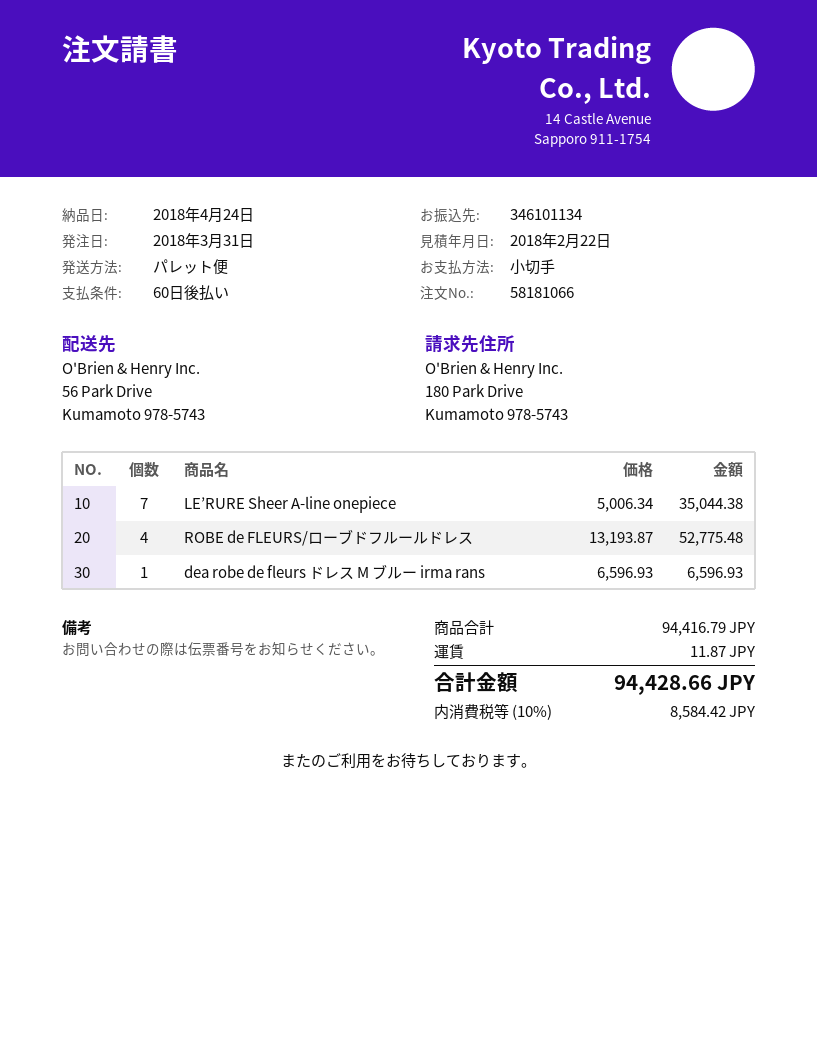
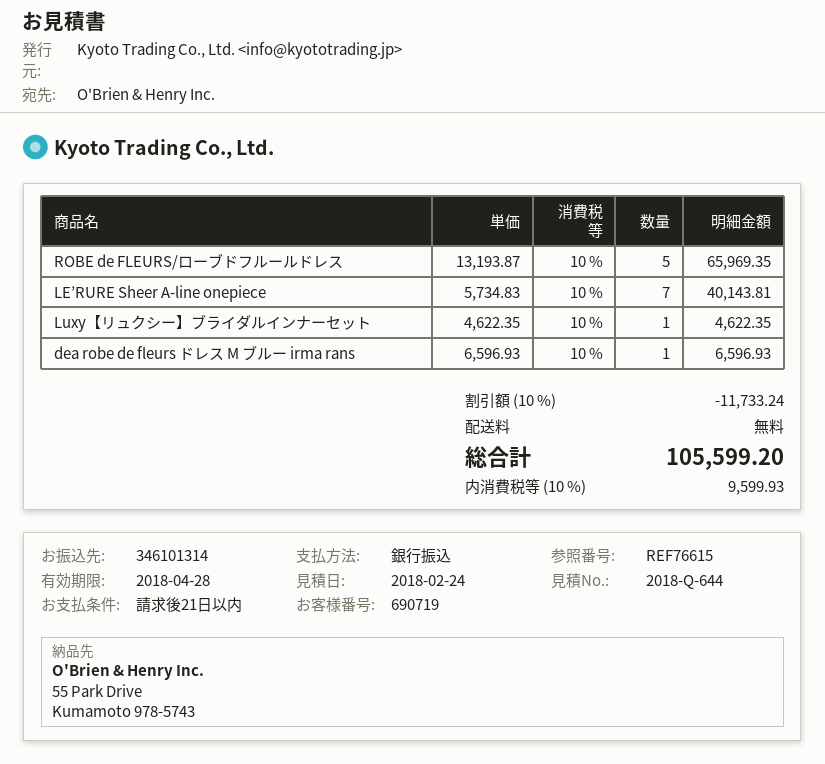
quote date: 2018-02-22 -> 2018-02-24
payment terms: 60 days -> 21 days
payment method: cheque -> bank transfer
bank account: 346101134 -> 346101314
ship to: 56 Park Drive, Kumamoto 978-5743 -> 55 Park Drive, Kumamoto 978-5743
LE’RURE Sheer A-line onepiece: 7 x 5006.34 = 35044.38 -> 7 x 5734.83 = 40143.81
ROBE de FLEURS/ローブドフルールドレス: 4 x 13193.87 = 52775.48 -> 5 x 13193.87 = 65969.35
Luxy【リュクシー】ブライダルインナーセット: none -> 1 x 4622.35 = 4622.35
discount: none -> 10% = 11733.24
shipping: 11.87 -> 0.00
tax: 10% = 8584.42 -> 10% = 9599.93
total: 94428.66 -> 105599.20

